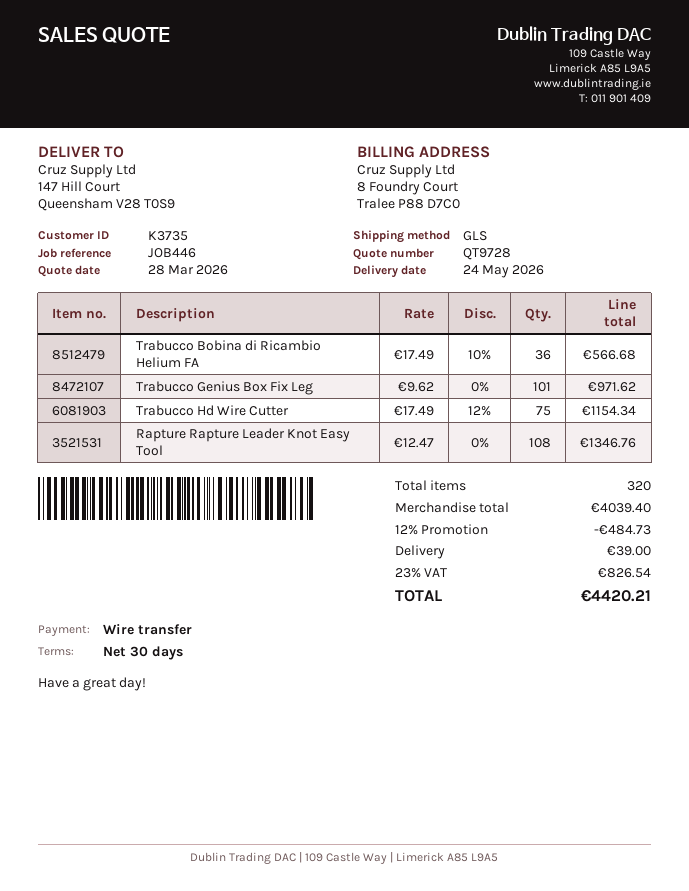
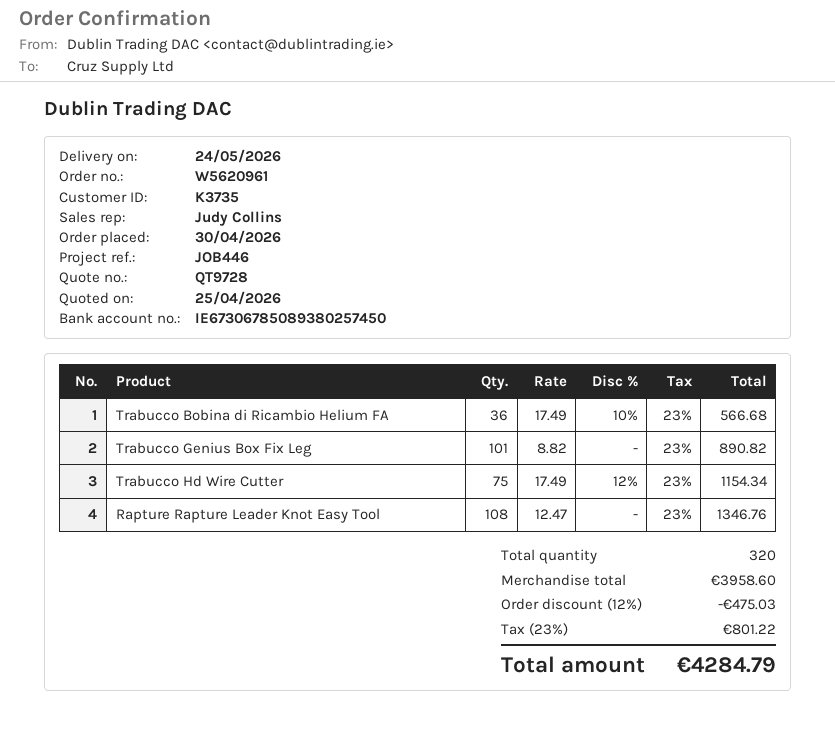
quote date: 2026-03-28 -> 2026-04-25
Trabucco Genius Box Fix Leg: 101 x 9.62 = 971.62 -> 101 x 8.82 = 890.82
subtotal: 4039.40 -> 3958.60
discount: 12% = 484.73 -> 12% = 475.03
shipping: 39.00 -> none
tax: 23% = 826.54 -> 23% = 801.22
total: 4420.21 -> 4284.79

